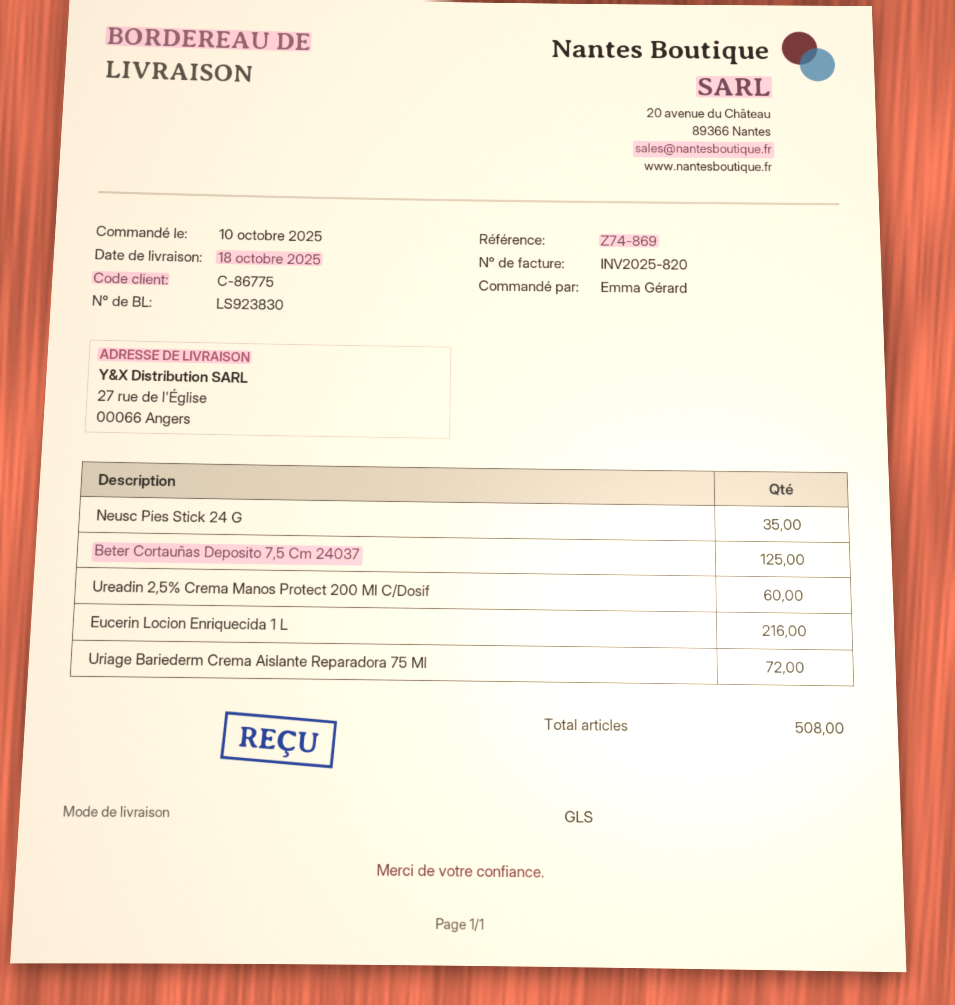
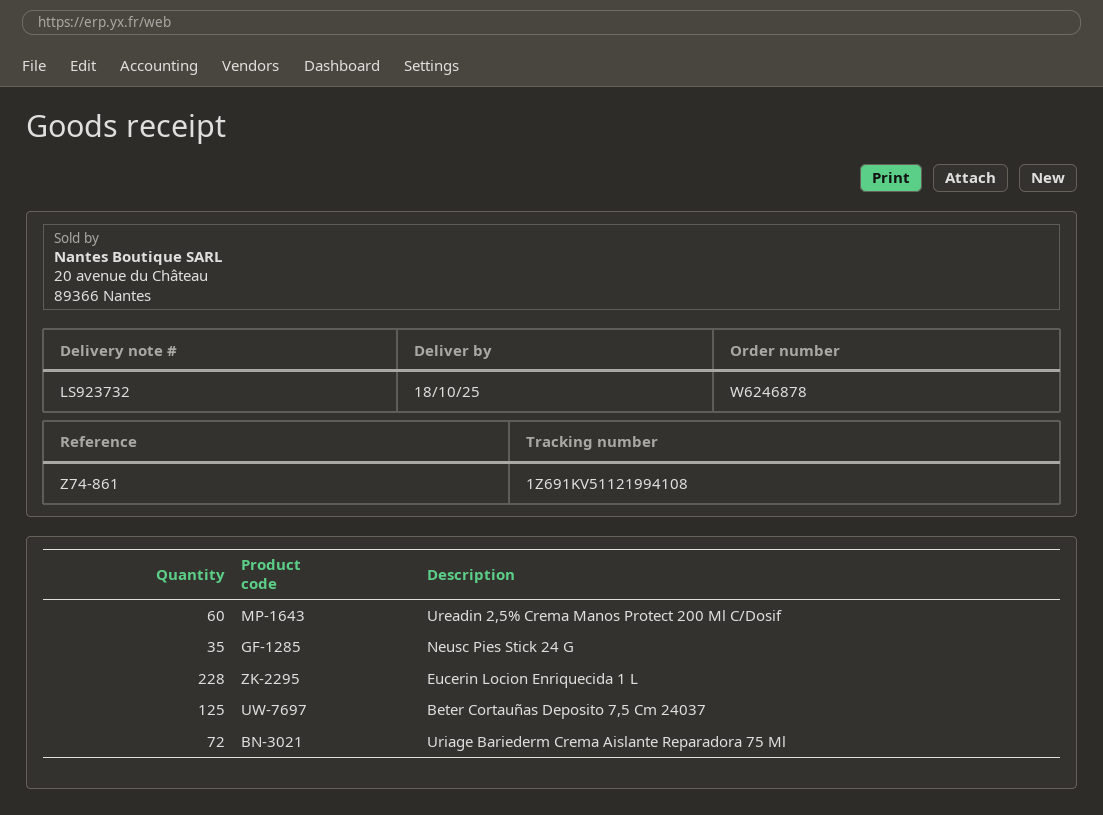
delivery note number: LS923830 -> LS923732
reference: Z74-869 -> Z74-861
Eucerin Locion Enriquecida 1 L: 216 -> 228

